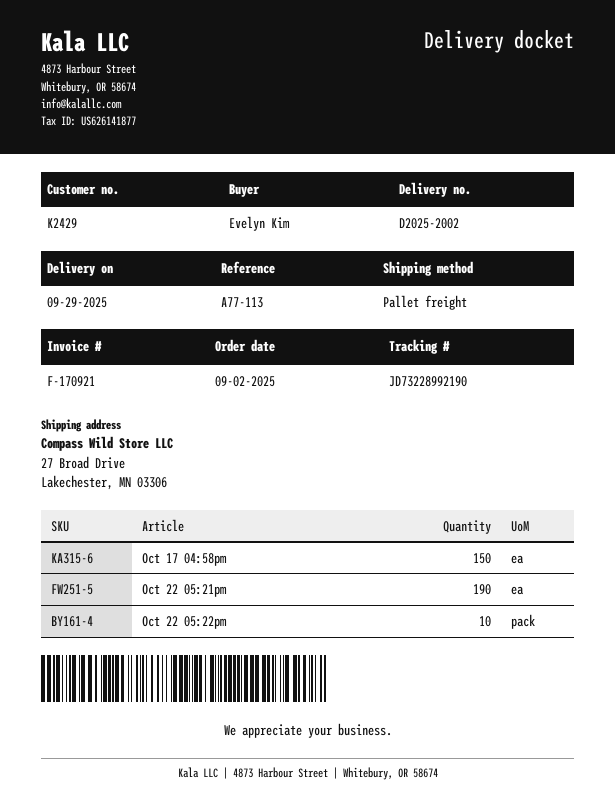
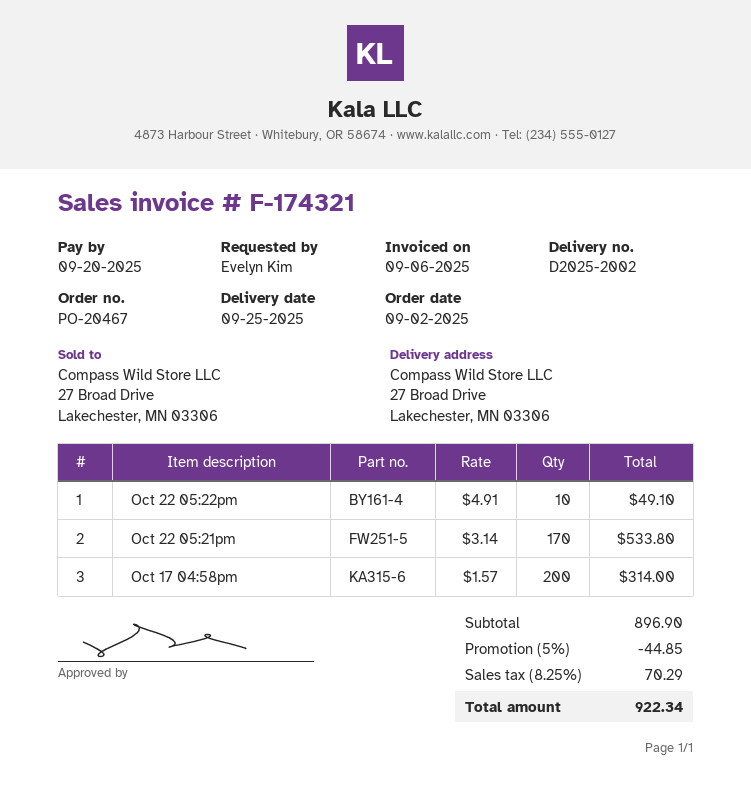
delivery date: 2025-09-29 -> 2025-09-25
invoice number: F-170921 -> F-174321
Oct 17 04:58pm: 150 -> 200
Oct 22 05:21pm: 190 -> 170

